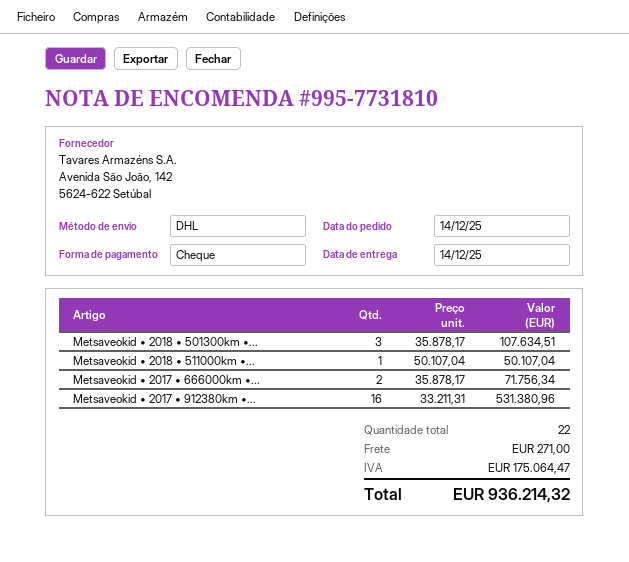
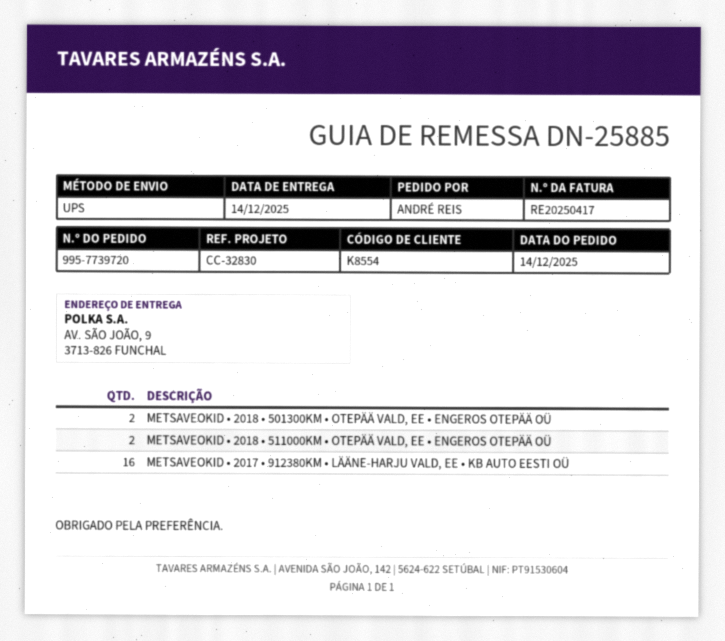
order number: 995-7731810 -> 995-7739720
shipping method: DHL -> UPS
Metsaveokid • 2018 • 501300km •...: 3 -> 2
Metsaveokid • 2018 • 511000km •...: 1 -> 2
Metsaveokid • 2017 • 666000km •...: 2 -> none

